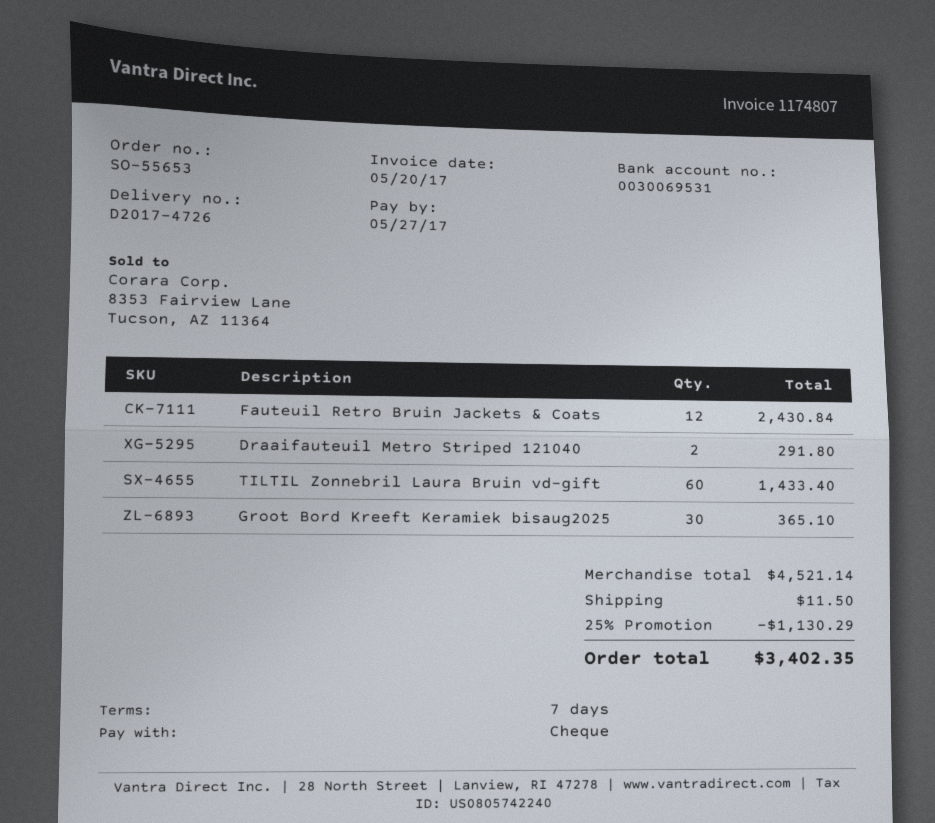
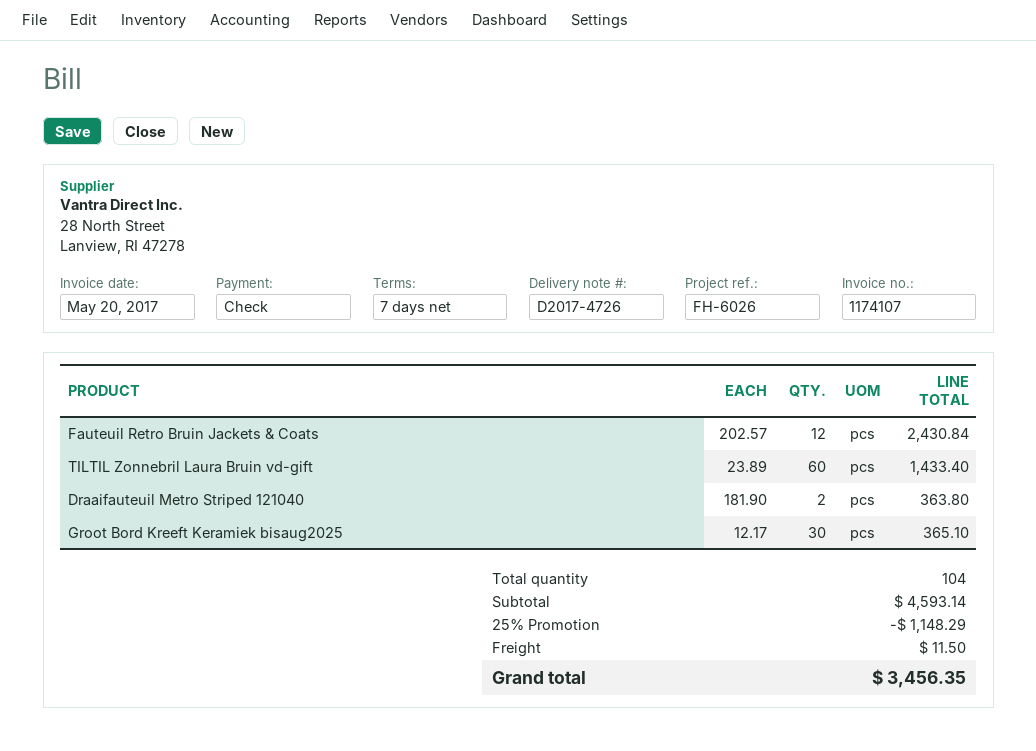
invoice number: 1174807 -> 1174107
Draaifauteuil Metro Striped 121040: 2 for 291.80 -> 2 for 363.80
subtotal: 4521.14 -> 4593.14
discount: 25% = 1130.29 -> 25% = 1148.29
total: 3402.35 -> 3456.35

